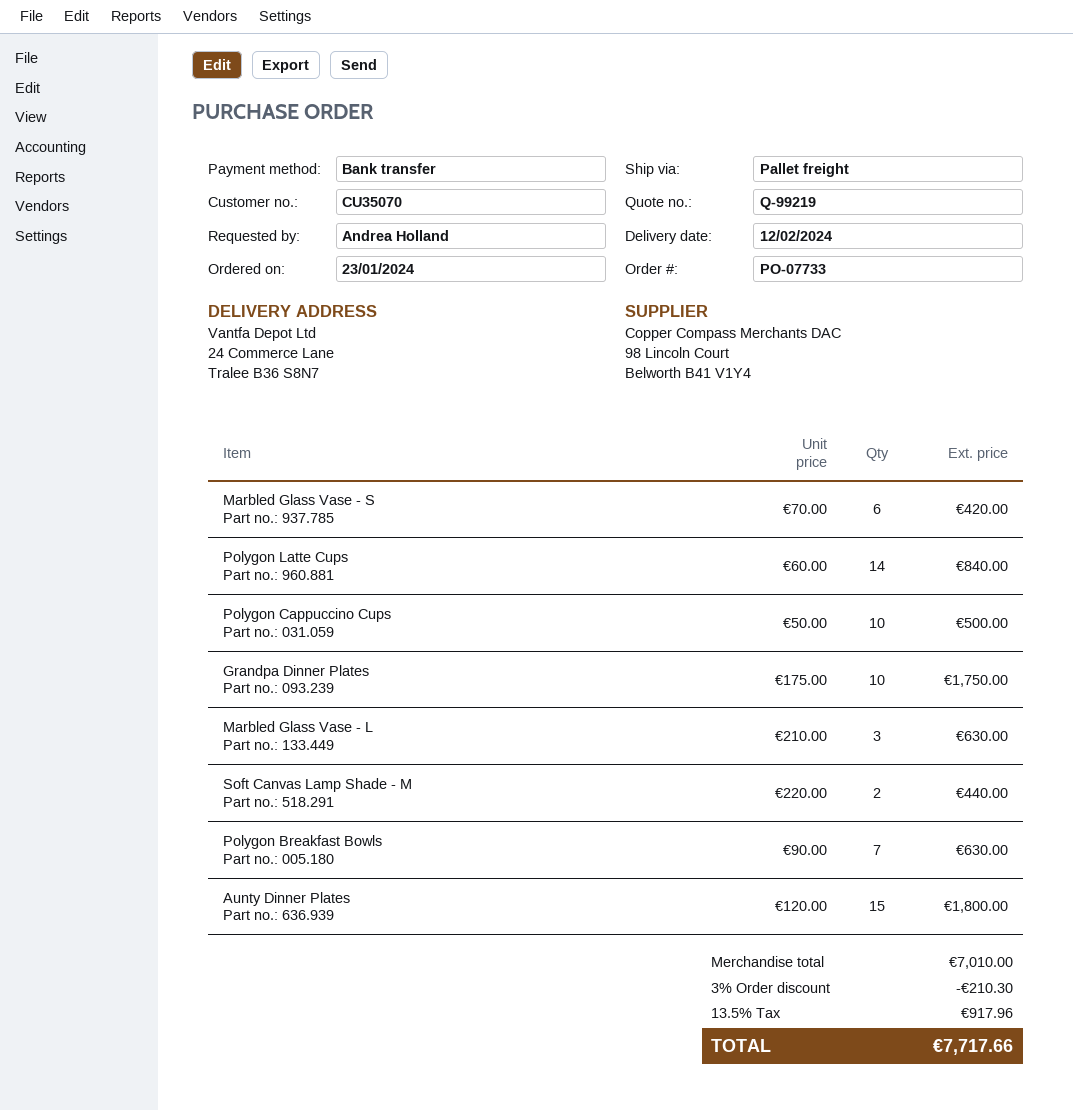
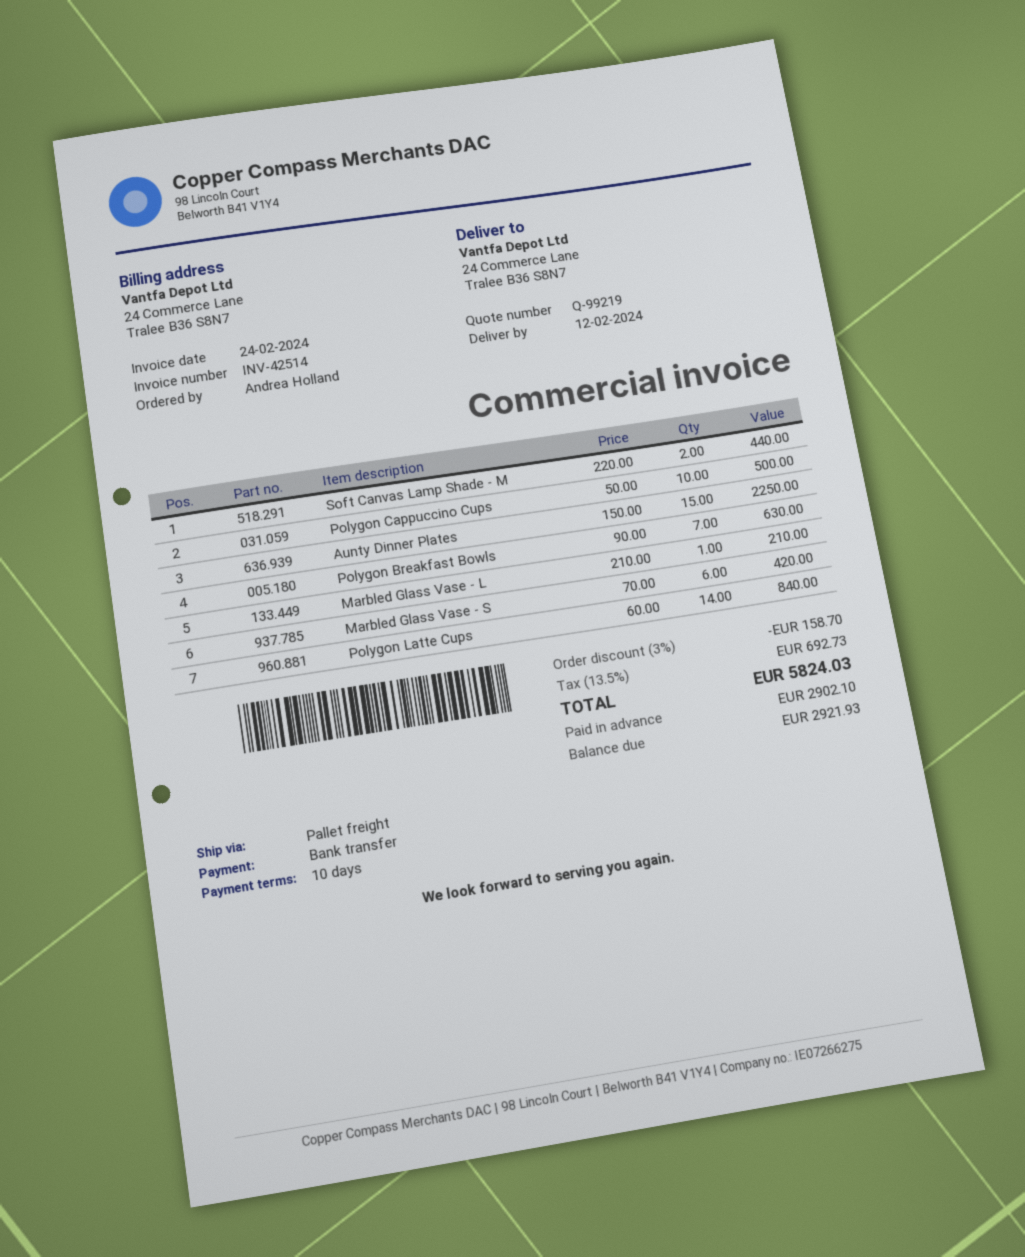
Grandpa Dinner Plates: 10 x 175.00 = 1750.00 -> none
Marbled Glass Vase - L: 3 x 210.00 = 630.00 -> 1 x 210.00 = 210.00
Aunty Dinner Plates: 15 x 120.00 = 1800.00 -> 15 x 150.00 = 2250.00
discount: 3% = 210.30 -> 3% = 158.70
tax: 13.5% = 917.96 -> 13.5% = 692.73
total: 7717.66 -> 5824.03

